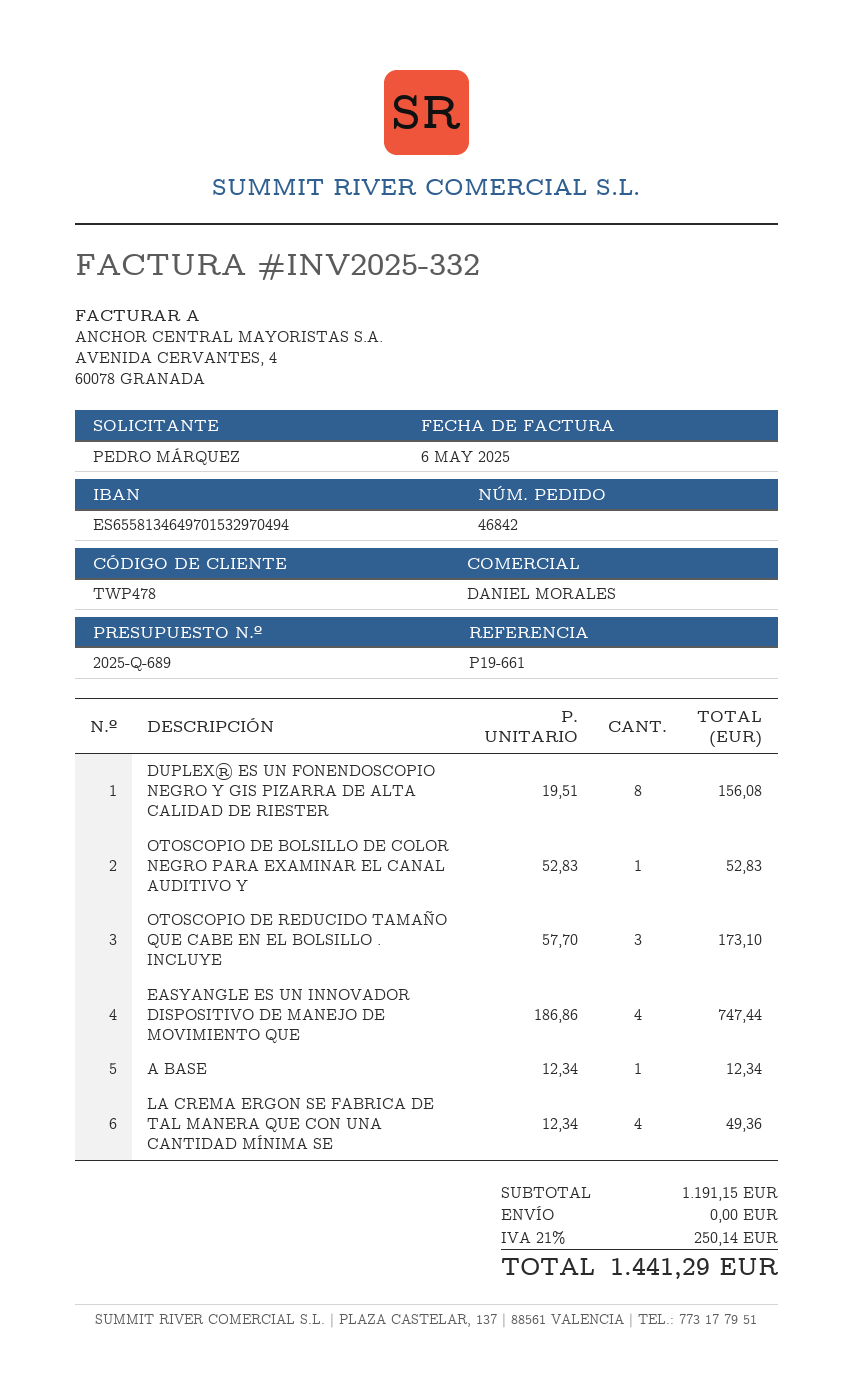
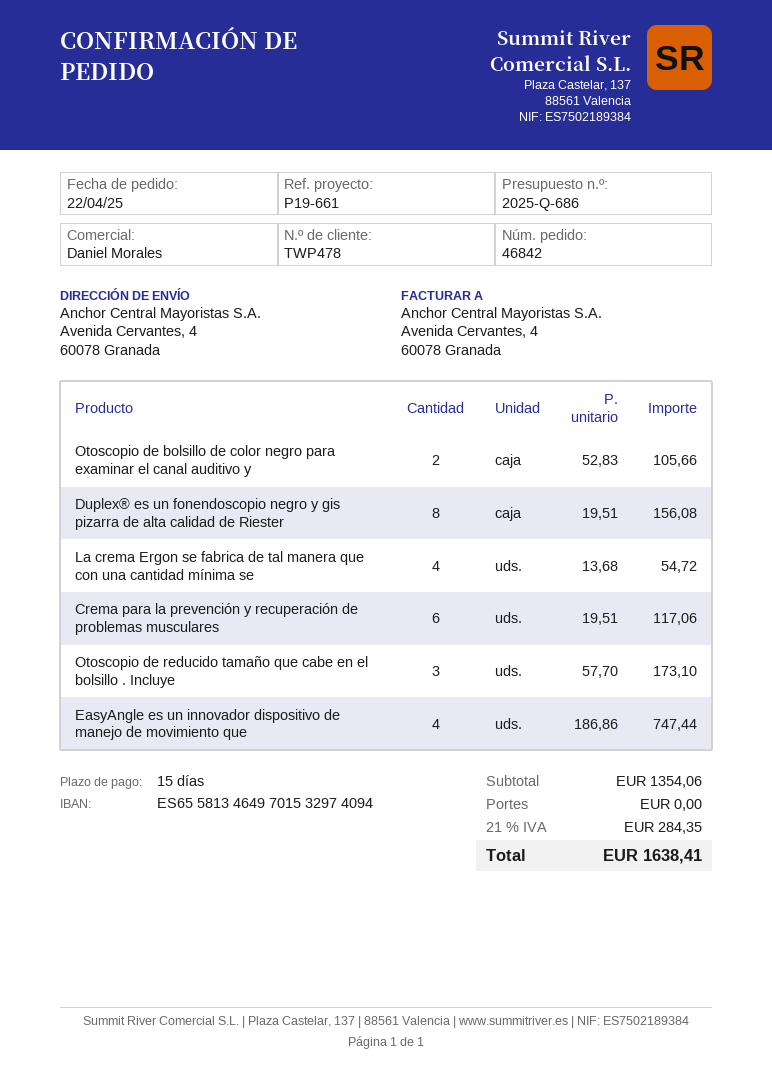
quote number: 2025-Q-689 -> 2025-Q-686
bank account: ES6558134649701532970494 -> ES6558134649701532974094
OTOSCOPIO DE BOLSILLO DE COLOR NEGRO PARA EXAMINAR EL CANAL AUDITIVO Y: 1 x 52.83 = 52.83 -> 2 x 52.83 = 105.66
A BASE: 1 x 12.34 = 12.34 -> none
LA CREMA ERGON SE FABRICA DE TAL MANERA QUE CON UNA CANTIDAD MÍNIMA SE: 4 x 12.34 = 49.36 -> 4 x 13.68 = 54.72
Crema para la prevención y recuperación de problemas musculares: none -> 6 x 19.51 = 117.06
subtotal: 1191.15 -> 1354.06
tax: 21% = 250.14 -> 21% = 284.35
total: 1441.29 -> 1638.41

